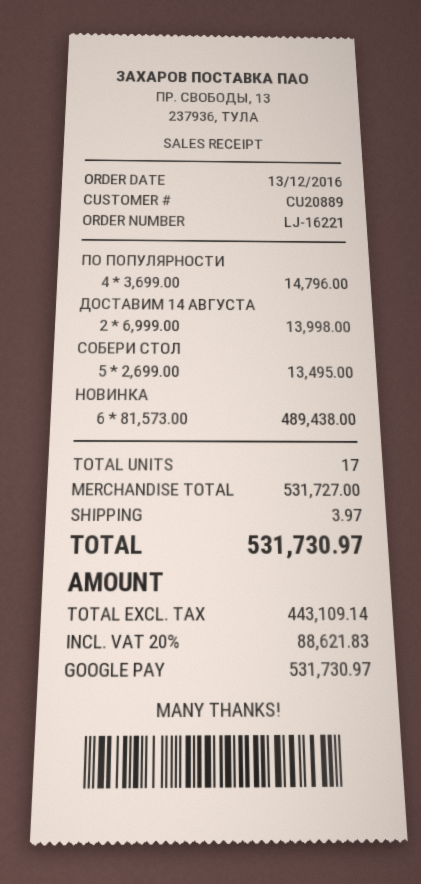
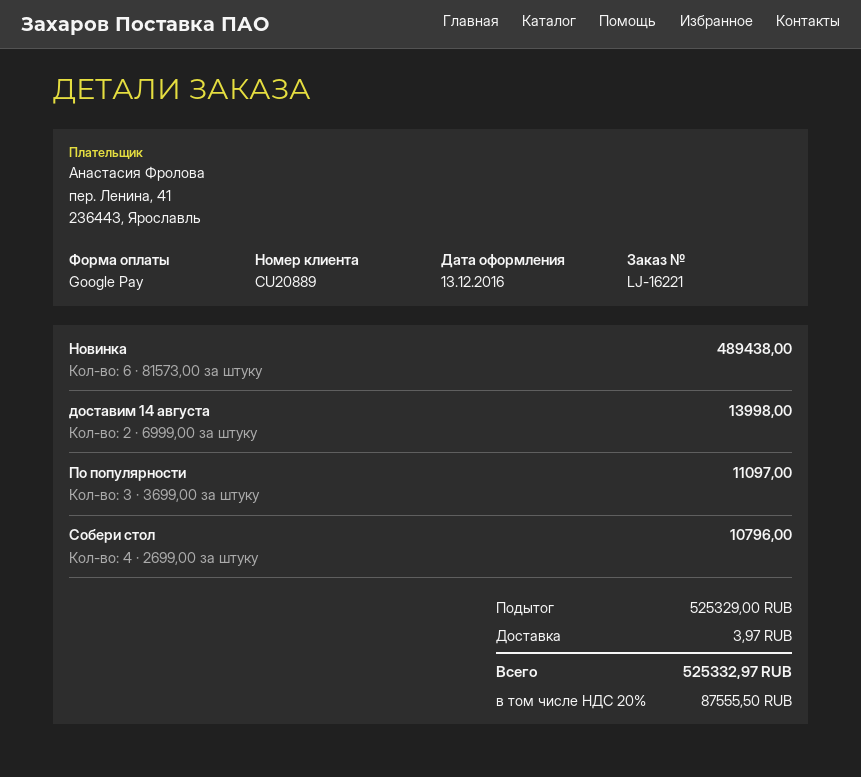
ПО ПОПУЛЯРНОСТИ: 4 x 3699.00 = 14796.00 -> 3 x 3699.00 = 11097.00
СОБЕРИ СТОЛ: 5 x 2699.00 = 13495.00 -> 4 x 2699.00 = 10796.00
subtotal: 531727.00 -> 525329.00
tax: 20% = 88621.83 -> 20% = 87555.50
total: 531730.97 -> 525332.97

